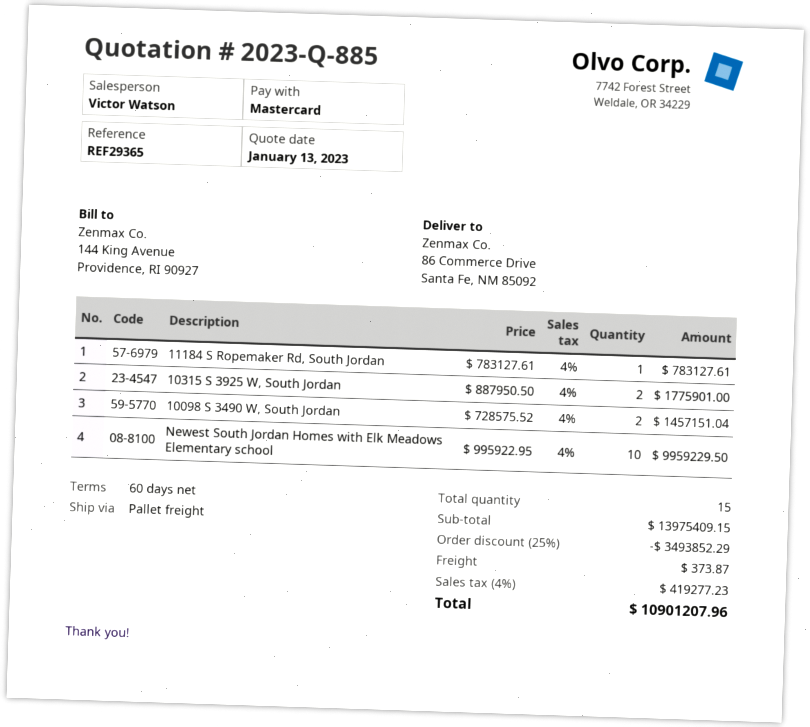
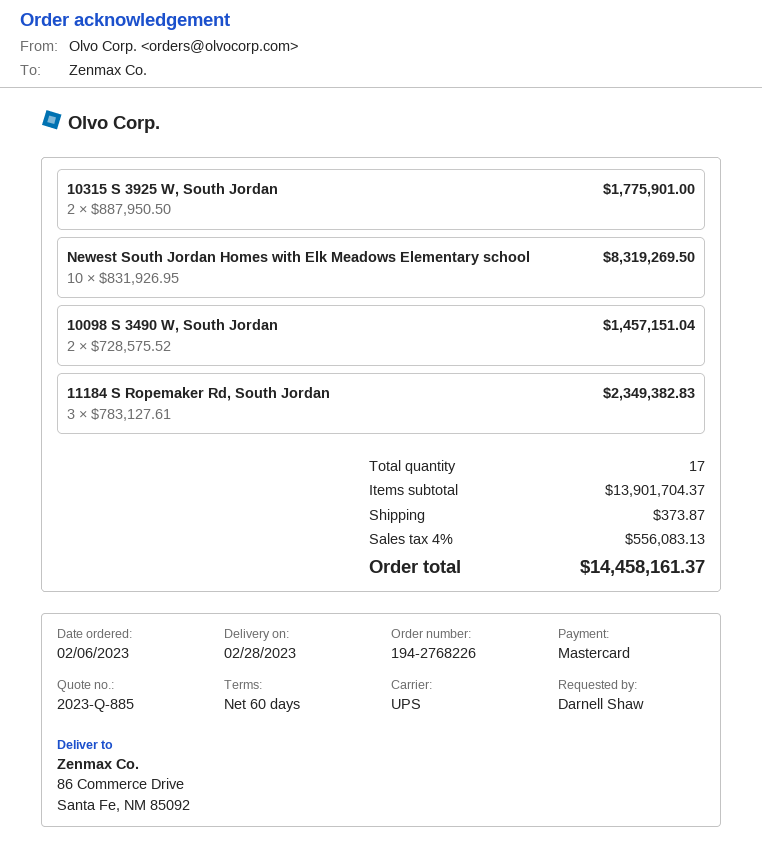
shipping method: pallet freight -> UPS
11184 S Ropemaker Rd, South Jordan: 1 x 783127.61 = 783127.61 -> 3 x 783127.61 = 2349382.83
Newest South Jordan Homes with Elk Meadows Elementary school: 10 x 995922.95 = 9959229.50 -> 10 x 831926.95 = 8319269.50
total quantity: 15 -> 17
subtotal: 13975409.15 -> 13901704.37
discount: 25% = 3493852.29 -> none
tax: 4% = 419277.23 -> 4% = 556083.13
total: 10901207.96 -> 14458161.37

